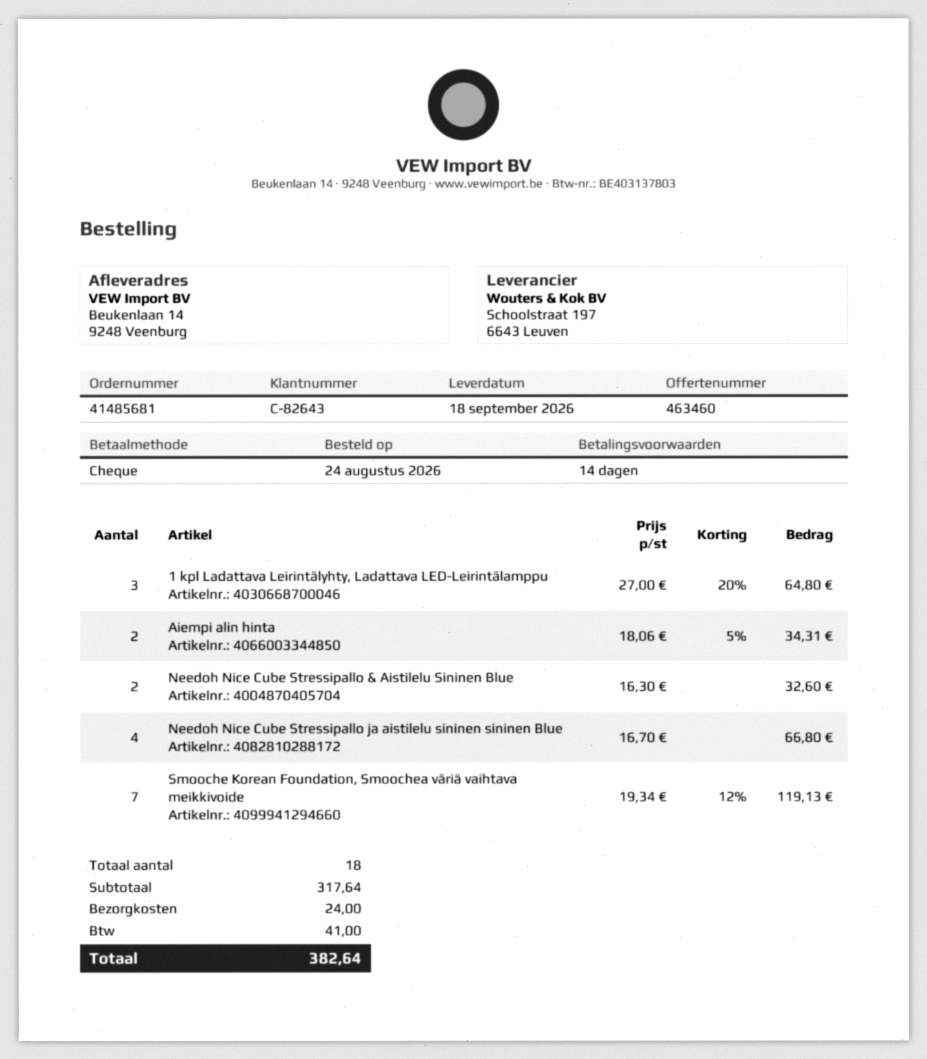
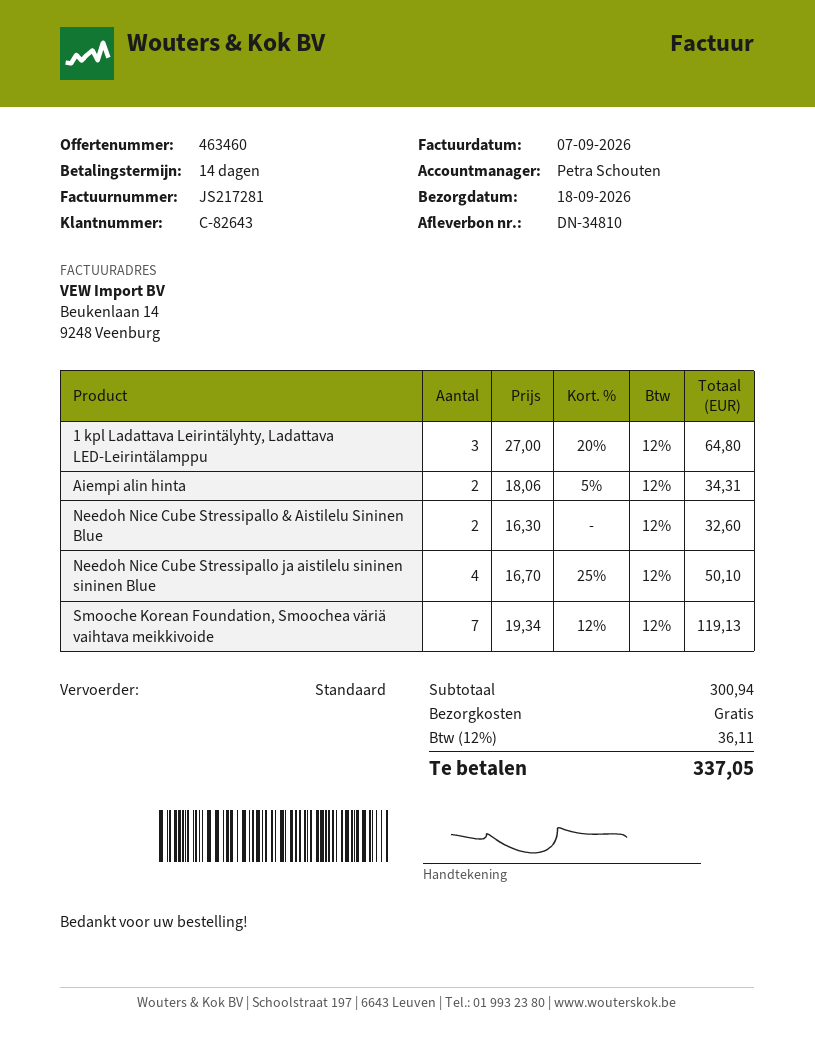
Needoh Nice Cube Stressipallo ja aistilelu sininen sininen Blue: 4 x 16.70 = 66.80 -> 4 x 16.70 - 25% = 50.10
subtotal: 317.64 -> 300.94
shipping: 24.00 -> 0.00
tax: 41.00 -> 36.11
total: 382.64 -> 337.05

